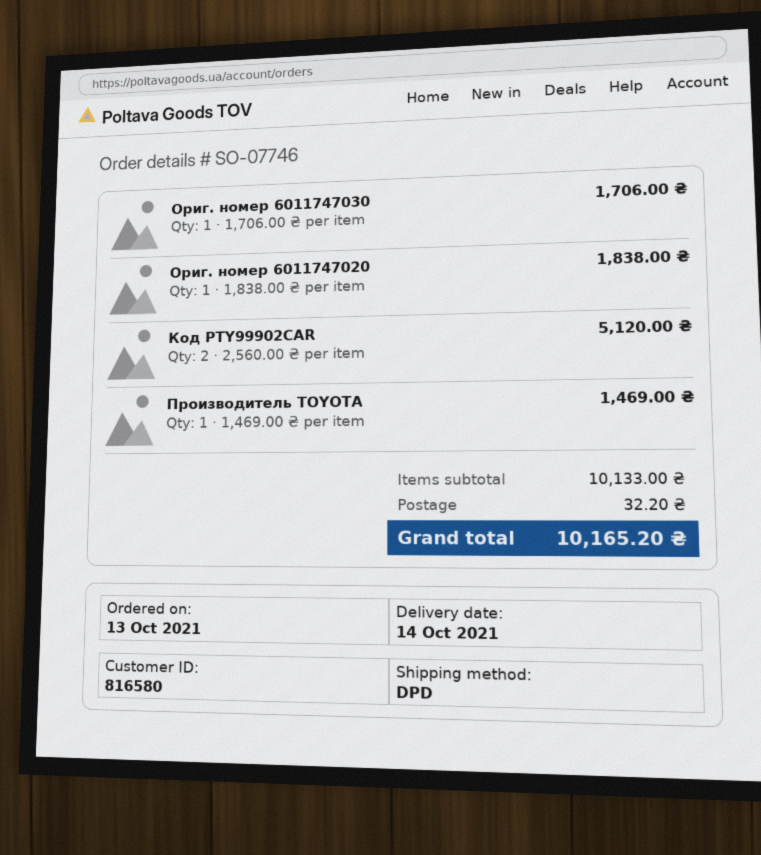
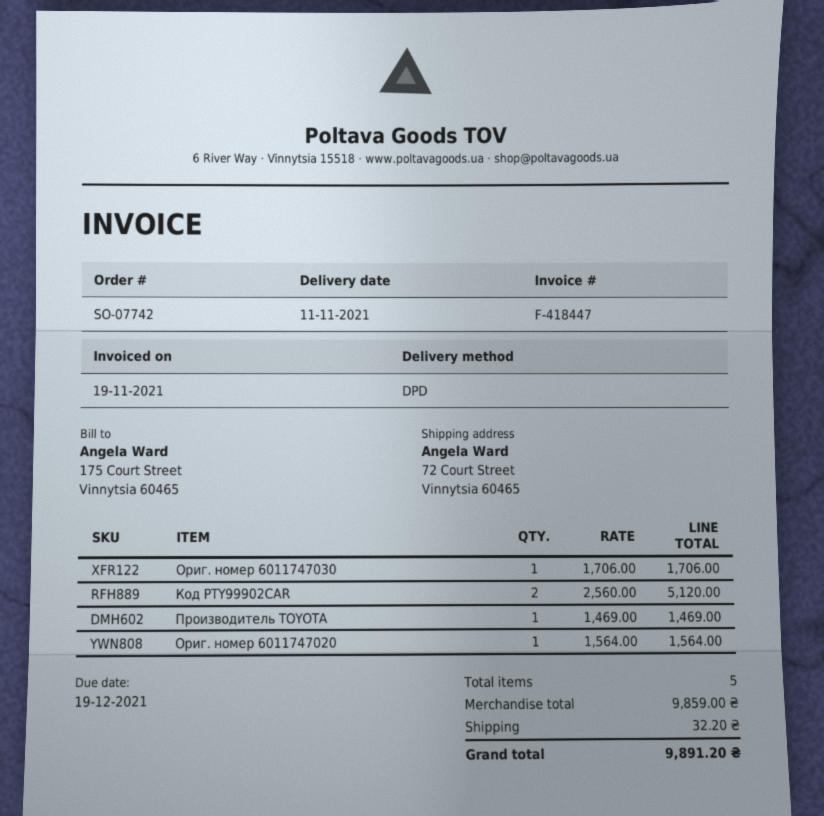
order number: SO-07746 -> SO-07742
delivery date: 2021-10-14 -> 2021-11-11
Ориг. номер 6011747020: 1 x 1838.00 = 1838.00 -> 1 x 1564.00 = 1564.00
subtotal: 10133.00 -> 9859.00
total: 10165.20 -> 9891.20

